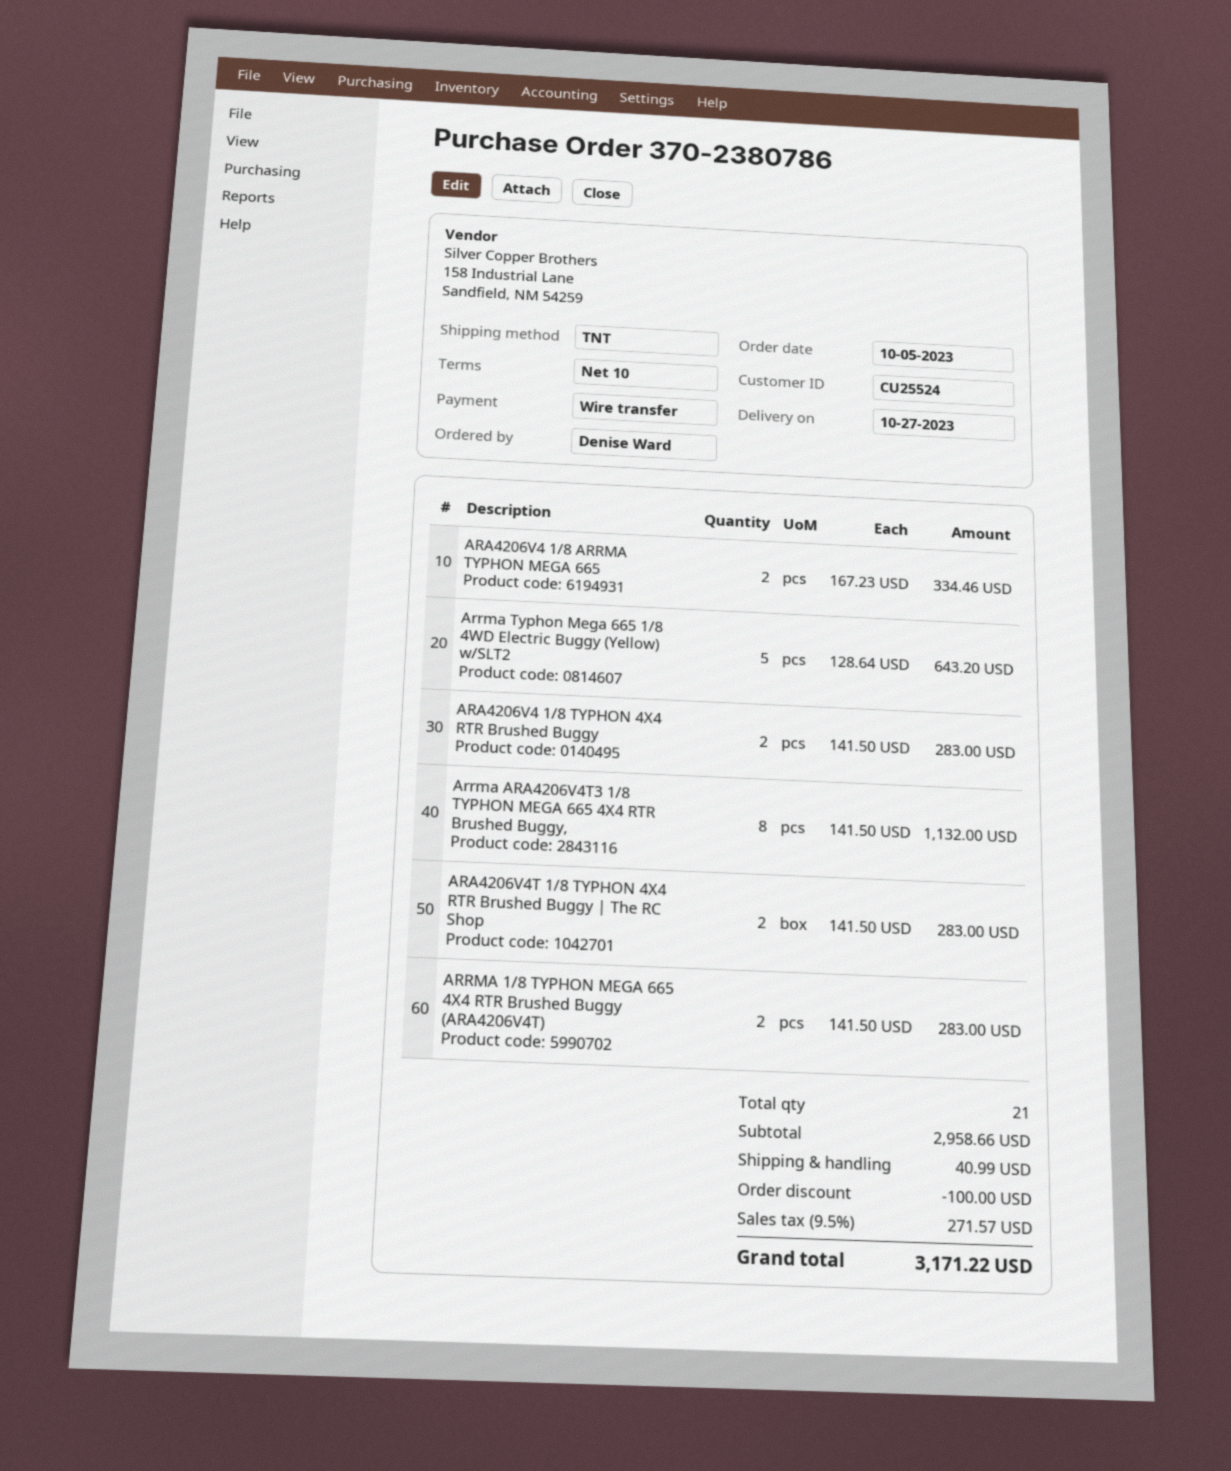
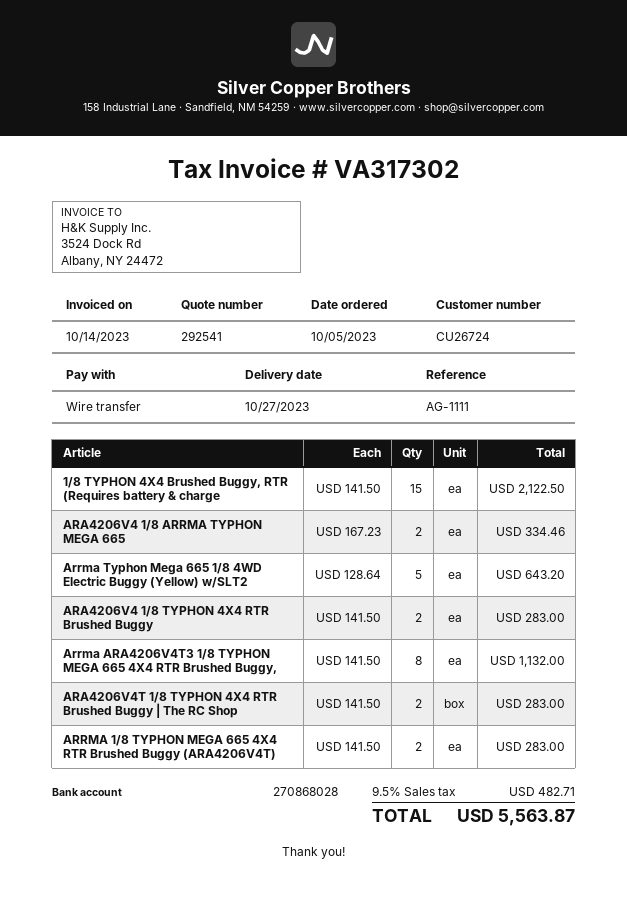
customer number: CU25524 -> CU26724
1/8 TYPHON 4X4 Brushed Buggy, RTR (Requires battery & charge: none -> 15 x 141.50 = 2122.50
discount: 100.00 -> none
shipping: 40.99 -> none
tax: 9.5% = 271.57 -> 9.5% = 482.71
total: 3171.22 -> 5563.87

